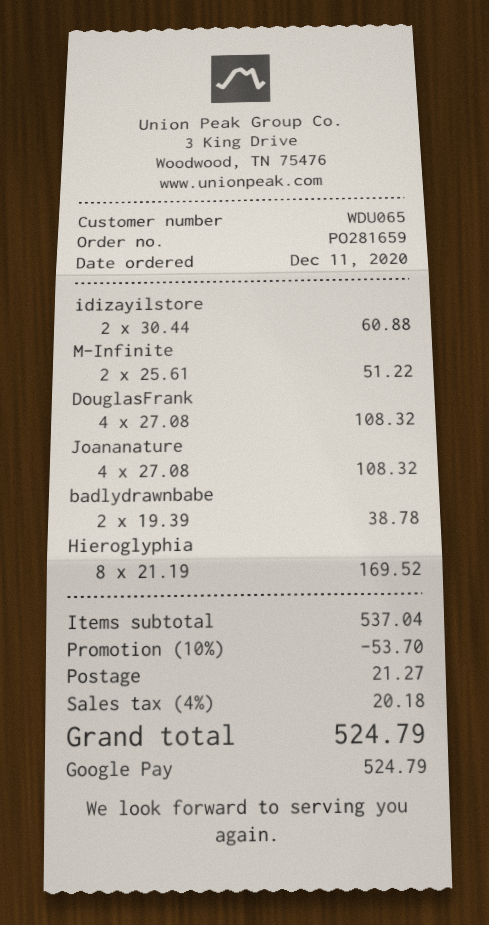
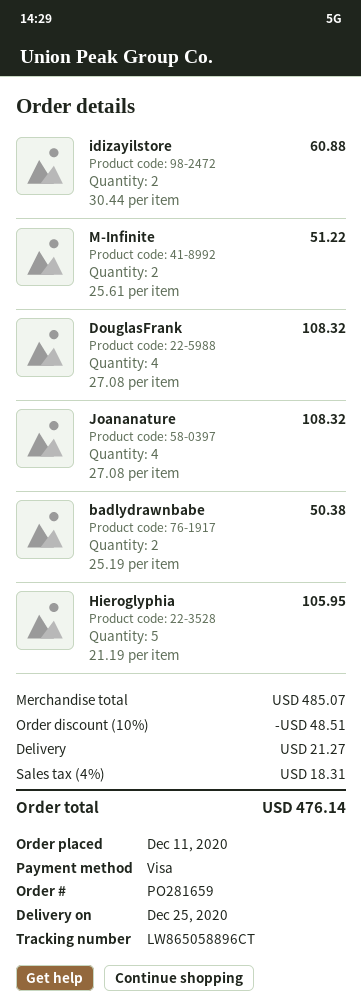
payment method: Google Pay -> Visa
badlydrawnbabe: 2 x 19.39 = 38.78 -> 2 x 25.19 = 50.38
Hieroglyphia: 8 x 21.19 = 169.52 -> 5 x 21.19 = 105.95
subtotal: 537.04 -> 485.07
discount: 10% = 53.70 -> 10% = 48.51
tax: 4% = 20.18 -> 4% = 18.31
total: 524.79 -> 476.14

